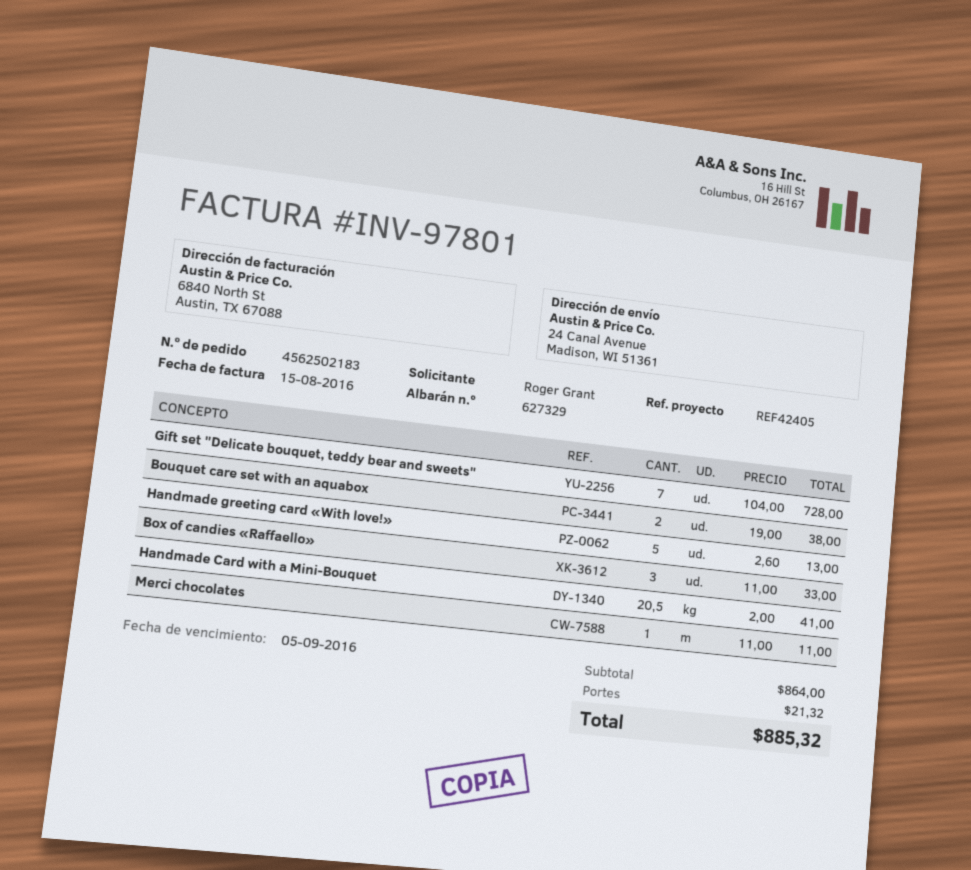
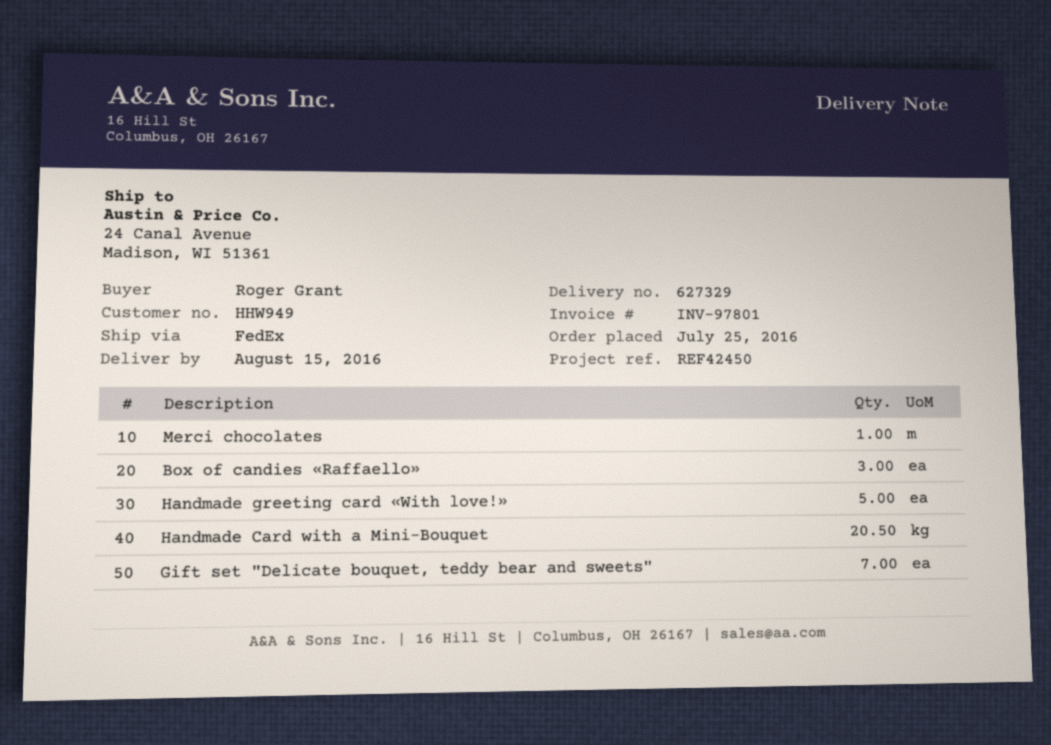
reference: REF42405 -> REF42450
Bouquet care set with an aquabox: 2 -> none

